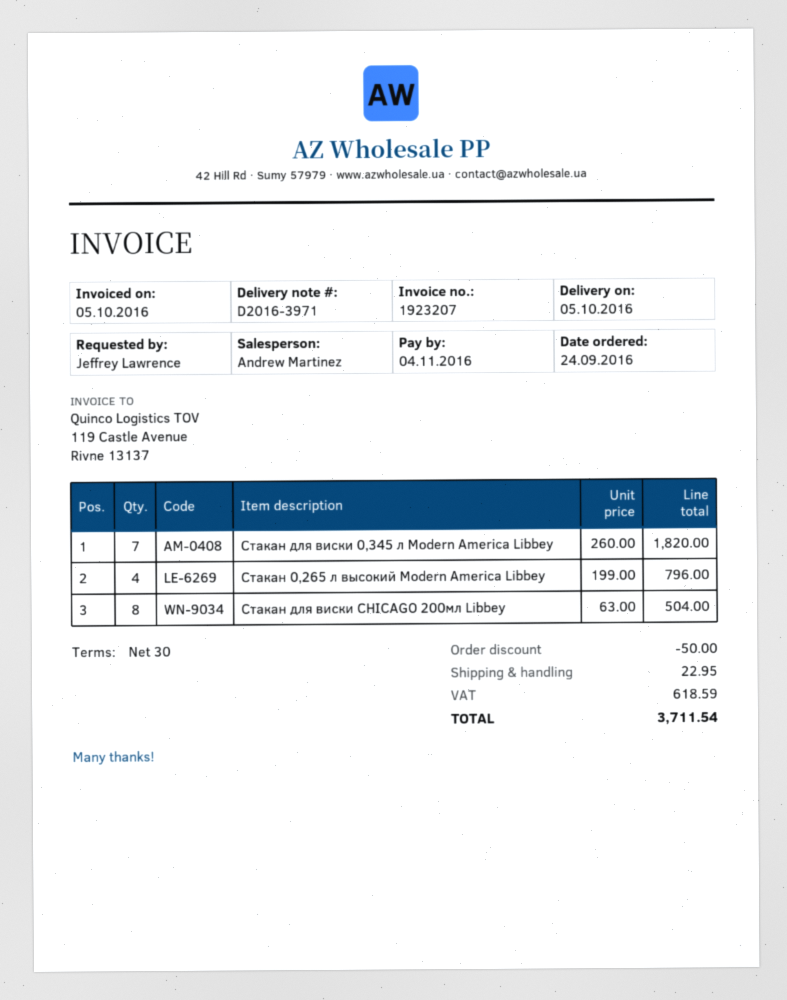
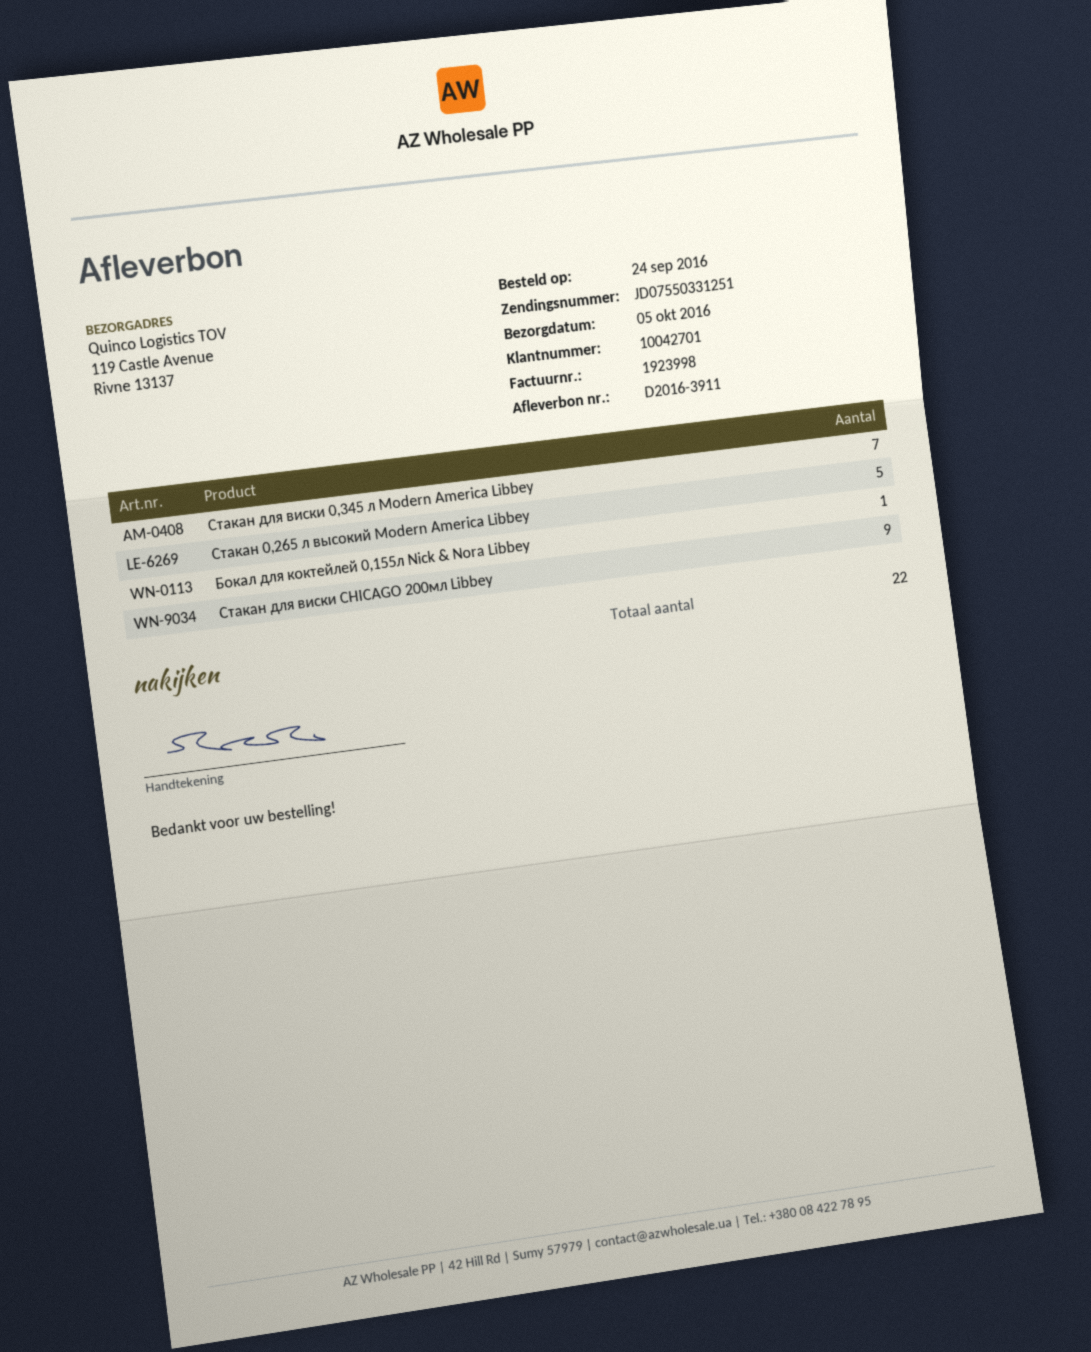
delivery note number: D2016-3971 -> D2016-3911
invoice number: 1923207 -> 1923998
Стакан 0,265 л высокий Modern America Libbey: 4 -> 5
Стакан для виски CHICAGO 200мл Libbey: 8 -> 9
Бокал для коктейлей 0,155л Nick & Nora Libbey: none -> 1

